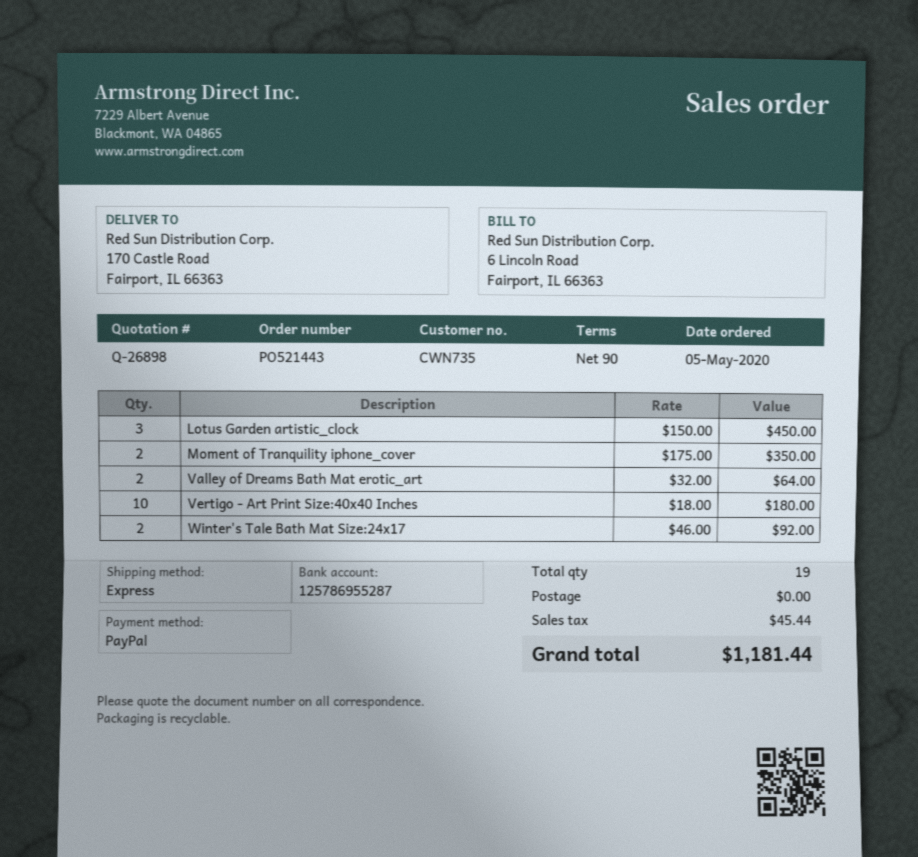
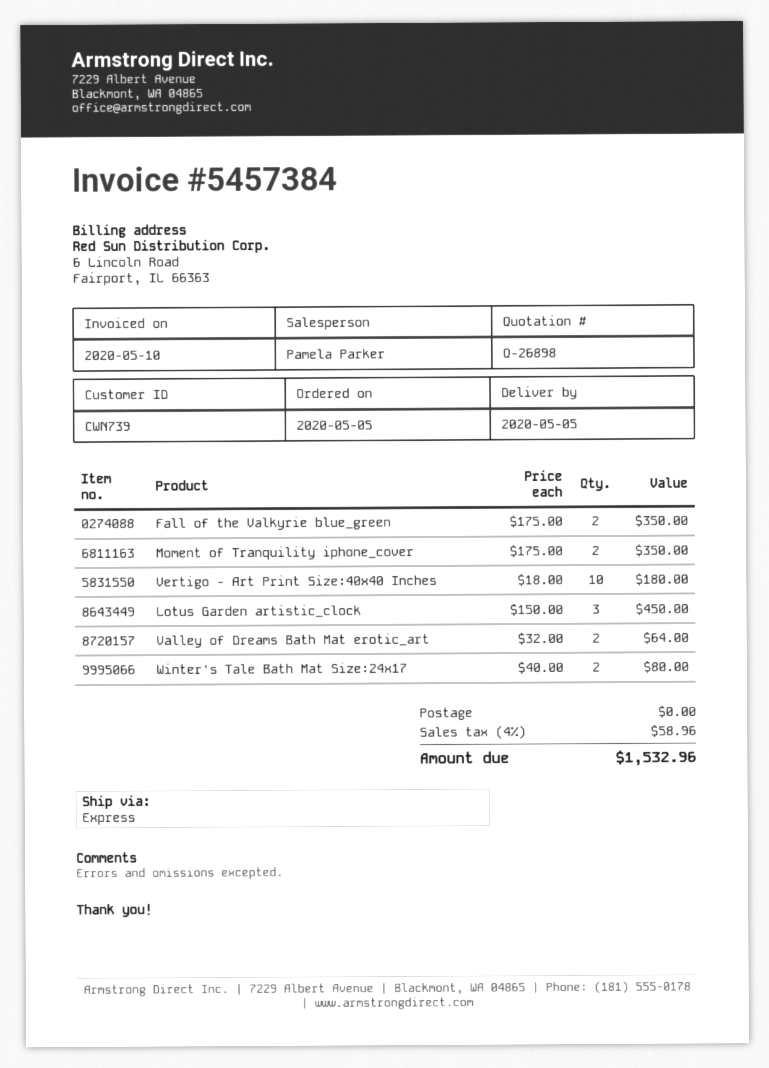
customer number: CWN735 -> CWN739
Winter's Tale Bath Mat Size:24x17: 2 x 46.00 = 92.00 -> 2 x 40.00 = 80.00
Fall of the Valkyrie blue_green: none -> 2 x 175.00 = 350.00
tax: 45.44 -> 58.96
total: 1181.44 -> 1532.96

